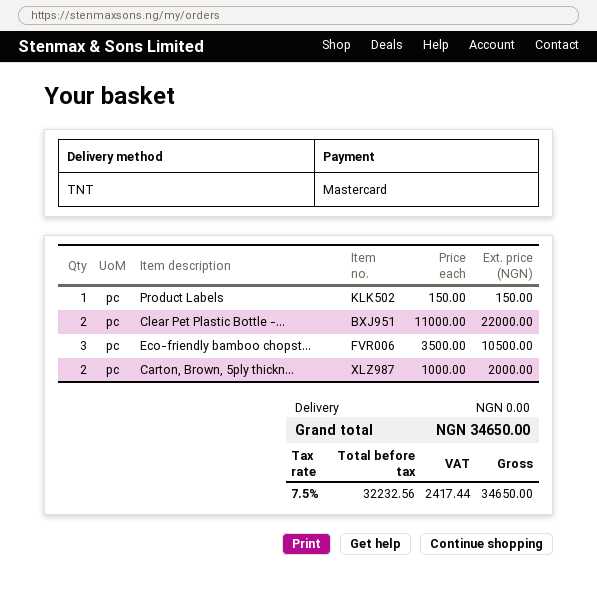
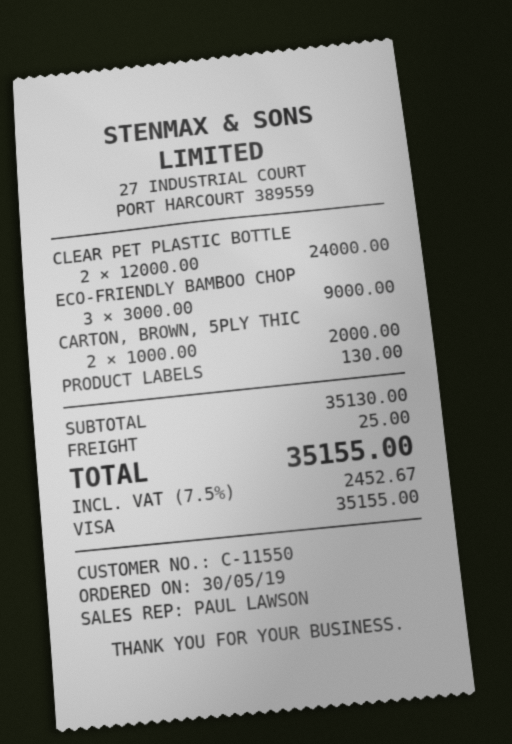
payment method: Mastercard -> Visa
Product Labels: 1 x 150.00 = 150.00 -> 1 x 130.00 = 130.00
Clear Pet Plastic Bottle -...: 2 x 11000.00 = 22000.00 -> 2 x 12000.00 = 24000.00
Eco-friendly bamboo chopst...: 3 x 3500.00 = 10500.00 -> 3 x 3000.00 = 9000.00
shipping: 0.00 -> 25.00
tax: 7.5% = 2417.44 -> 7.5% = 2452.67
total: 34650.00 -> 35155.00

